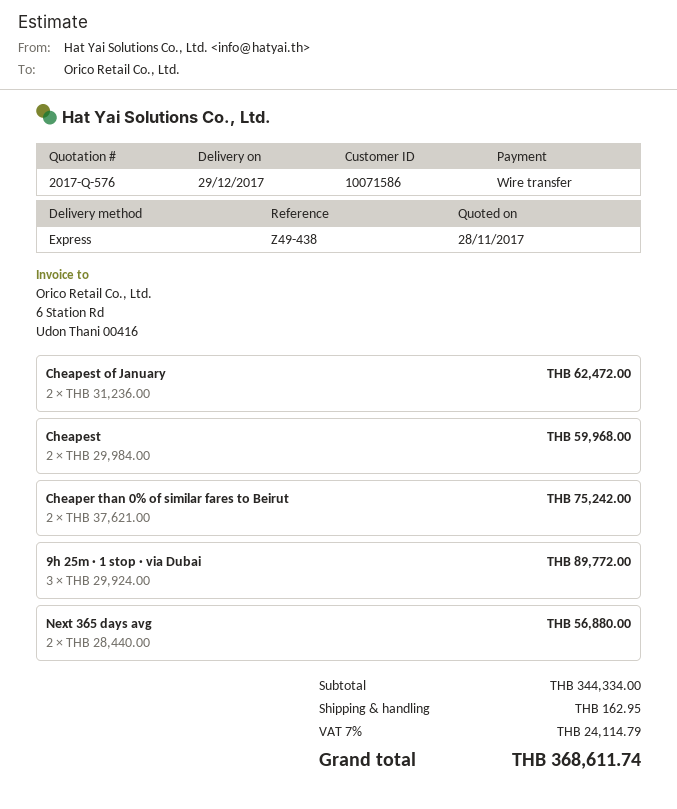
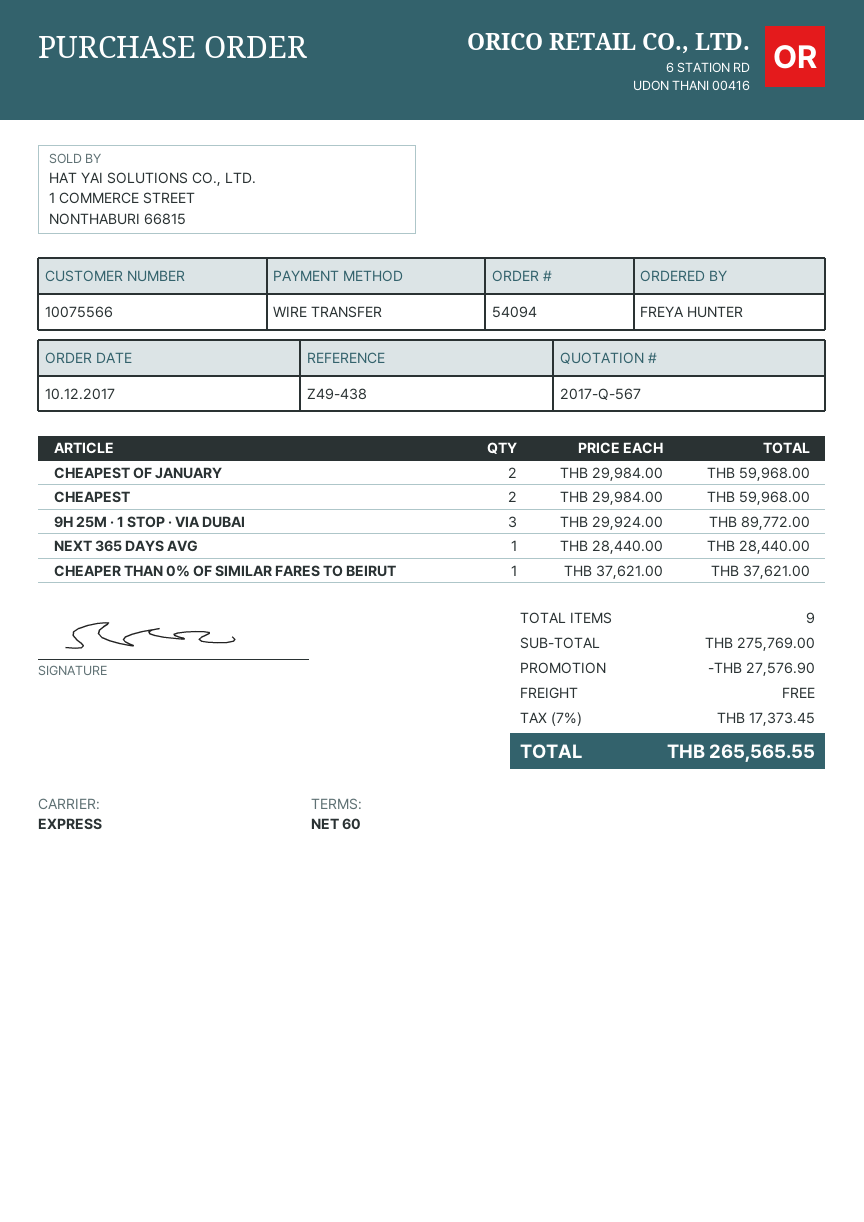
quote number: 2017-Q-576 -> 2017-Q-567
customer number: 10071586 -> 10075566
Cheapest of January: 2 x 31236.00 = 62472.00 -> 2 x 29984.00 = 59968.00
Cheaper than 0% of similar fares to Beirut: 2 x 37621.00 = 75242.00 -> 1 x 37621.00 = 37621.00
Next 365 days avg: 2 x 28440.00 = 56880.00 -> 1 x 28440.00 = 28440.00
subtotal: 344334.00 -> 275769.00
discount: none -> 27576.90
shipping: 162.95 -> 0.00
tax: 7% = 24114.79 -> 7% = 17373.45
total: 368611.74 -> 265565.55

